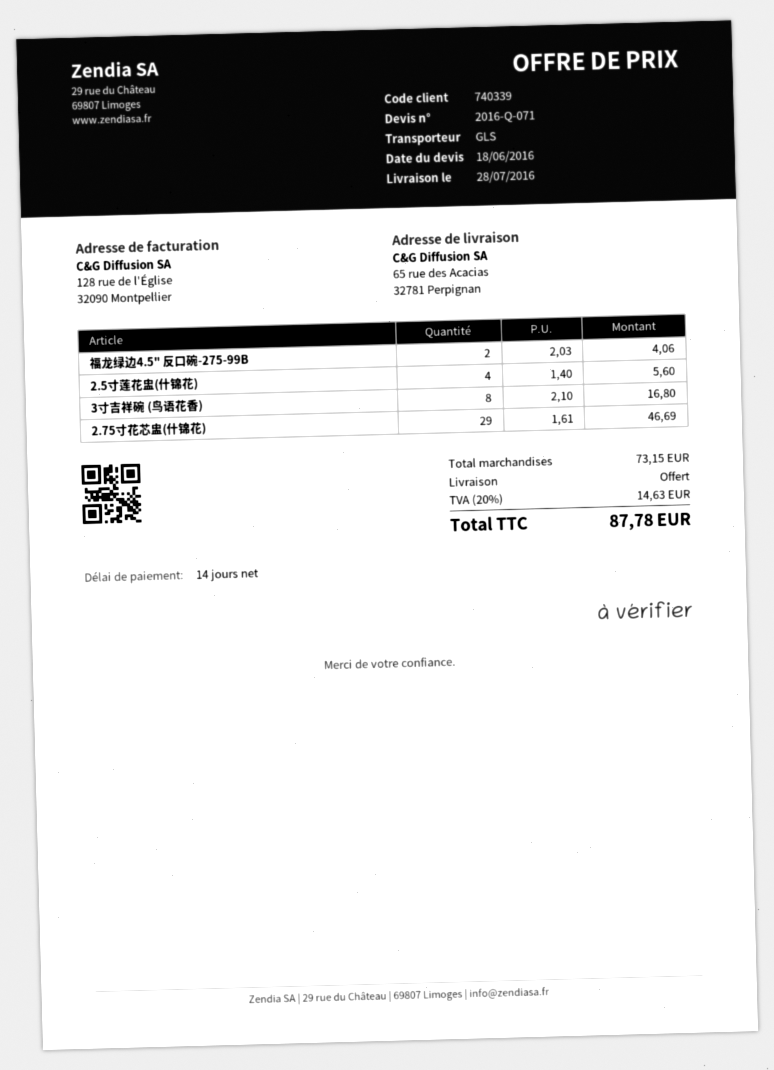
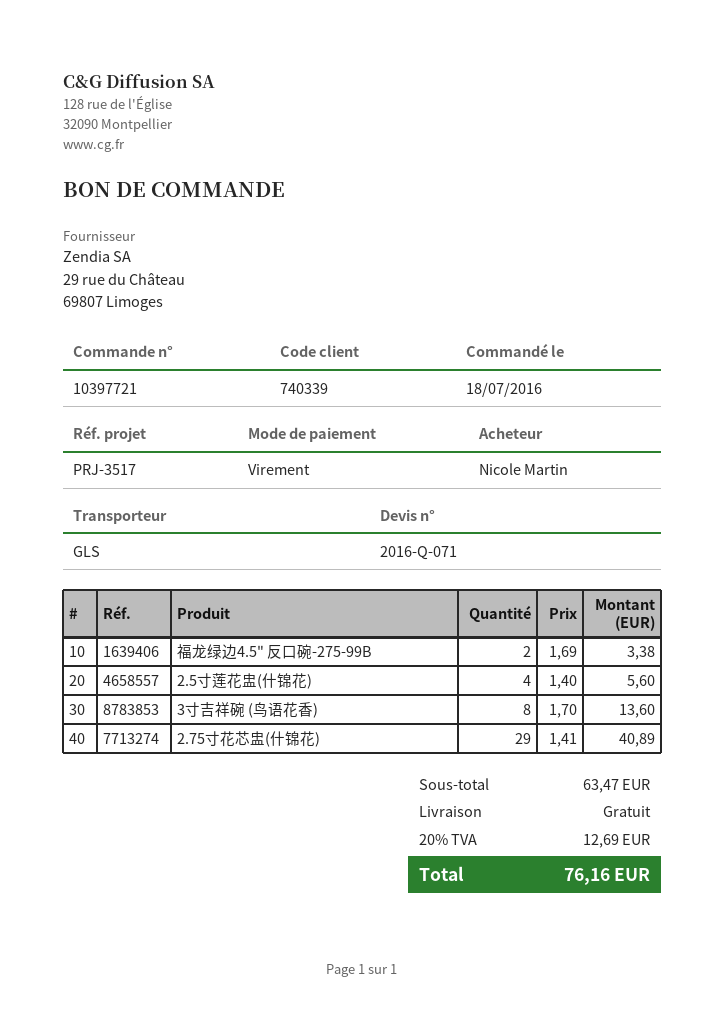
福龙绿边4.5" 反口碗-275-99B: 2 x 2.03 = 4.06 -> 2 x 1.69 = 3.38
3寸吉祥碗 (鸟语花香): 8 x 2.10 = 16.80 -> 8 x 1.70 = 13.60
2.75寸花芯盅(什锦花): 29 x 1.61 = 46.69 -> 29 x 1.41 = 40.89
subtotal: 73.15 -> 63.47
tax: 20% = 14.63 -> 20% = 12.69
total: 87.78 -> 76.16

